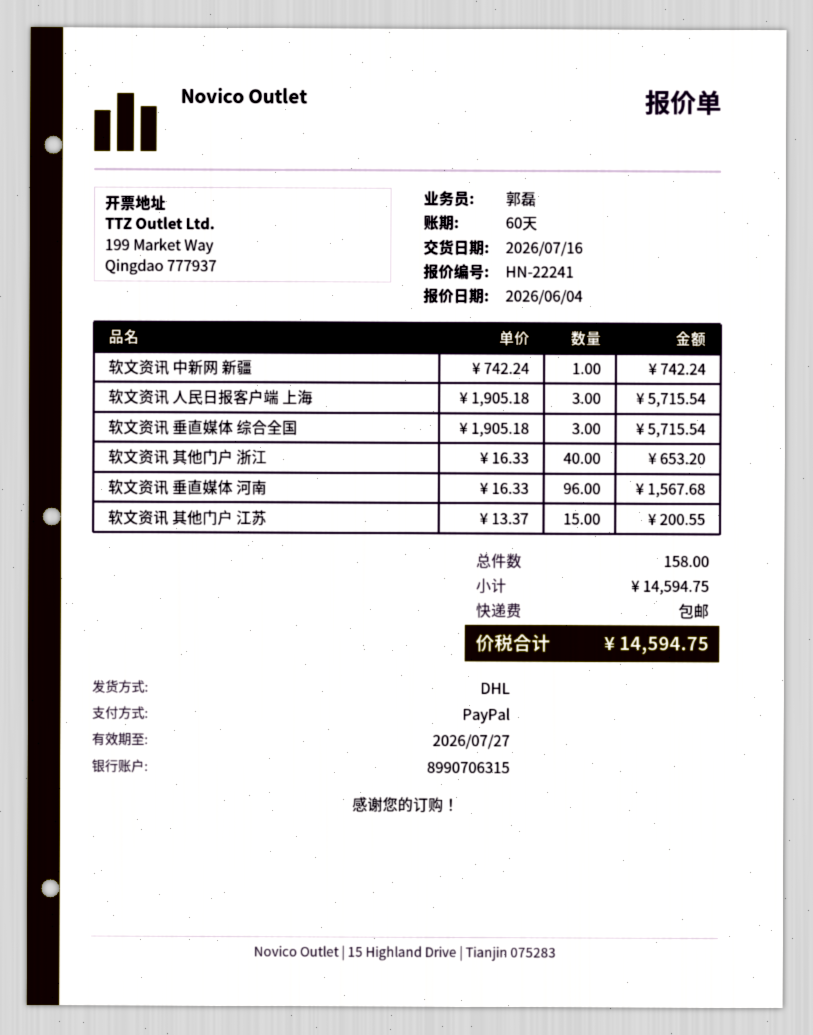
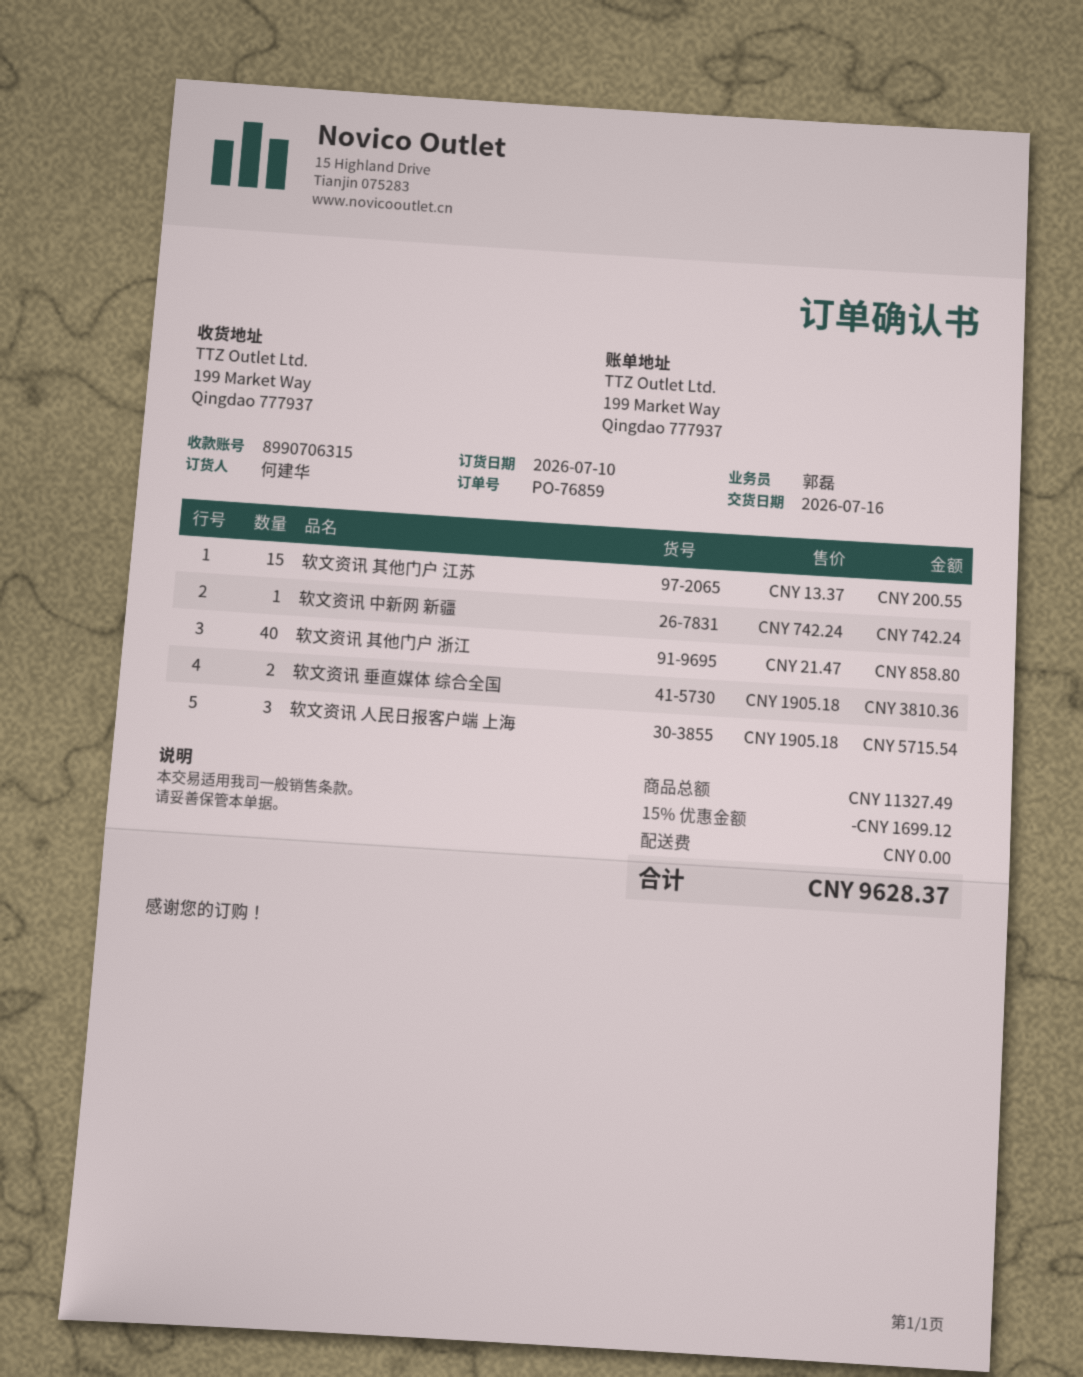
软文资讯 垂直媒体 综合全国: 3 x 1905.18 = 5715.54 -> 2 x 1905.18 = 3810.36
软文资讯 其他门户 浙江: 40 x 16.33 = 653.20 -> 40 x 21.47 = 858.80
软文资讯 垂直媒体 河南: 96 x 16.33 = 1567.68 -> none
subtotal: 14594.75 -> 11327.49
discount: none -> 15% = 1699.12
total: 14594.75 -> 9628.37

